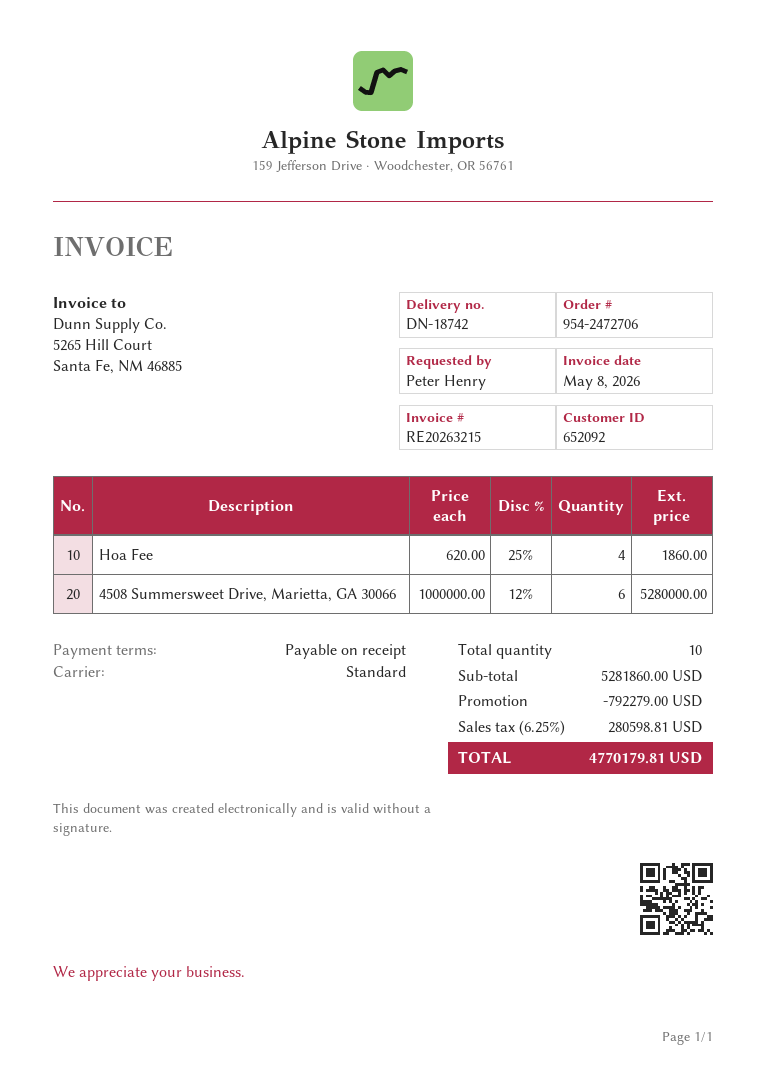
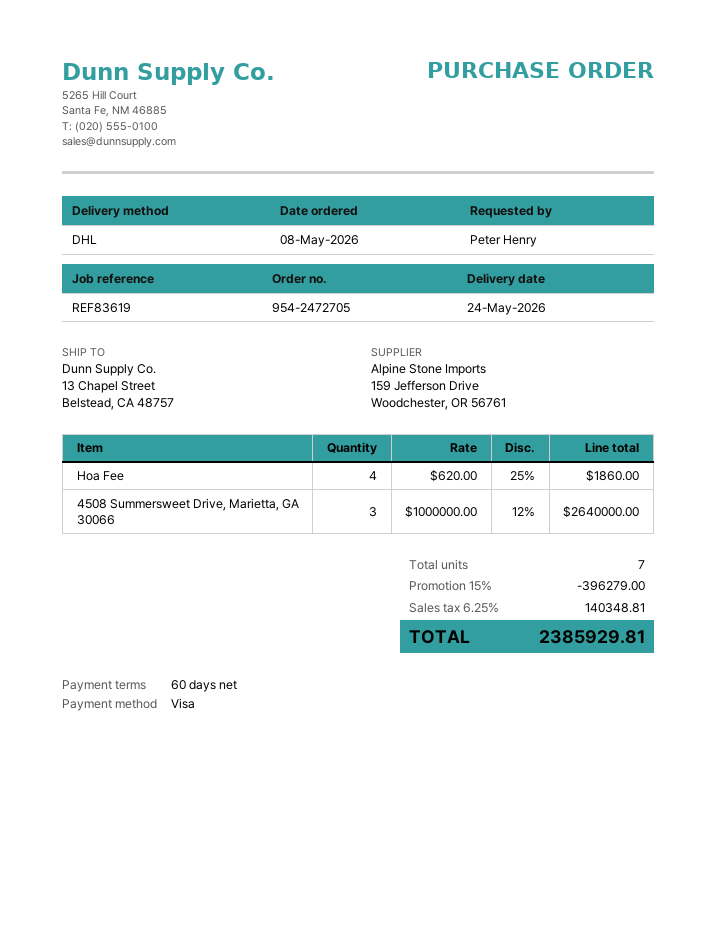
order number: 954-2472706 -> 954-2472705
payment terms: on receipt -> 60 days
shipping method: standard -> DHL
4508 Summersweet Drive, Marietta, GA 30066: 6 x 1000000.00 - 12% = 5280000.00 -> 3 x 1000000.00 - 12% = 2640000.00
total quantity: 10 -> 7
discount: 792279.00 -> 396279.00
tax: 6.25% = 280598.81 -> 6.25% = 140348.81
total: 4770179.81 -> 2385929.81

